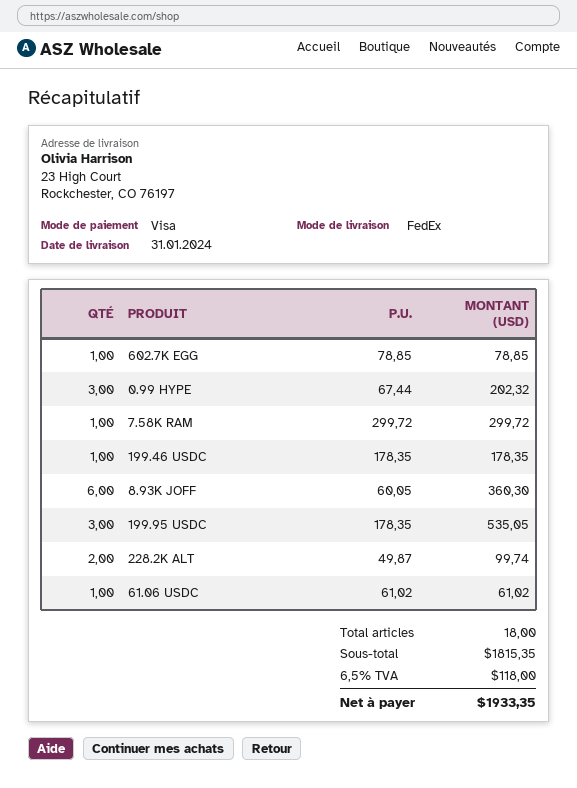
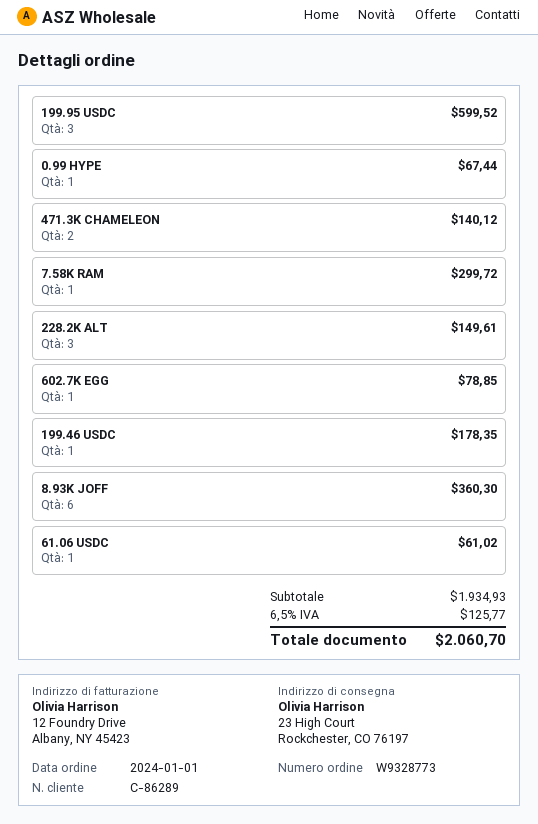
0.99 HYPE: 3 for 202.32 -> 1 for 67.44
199.95 USDC: 3 for 535.05 -> 3 for 599.52
228.2K ALT: 2 for 99.74 -> 3 for 149.61
471.3K CHAMELEON: none -> 2 for 140.12
subtotal: 1815.35 -> 1934.93
tax: 6.5% = 118.00 -> 6.5% = 125.77
total: 1933.35 -> 2060.70

